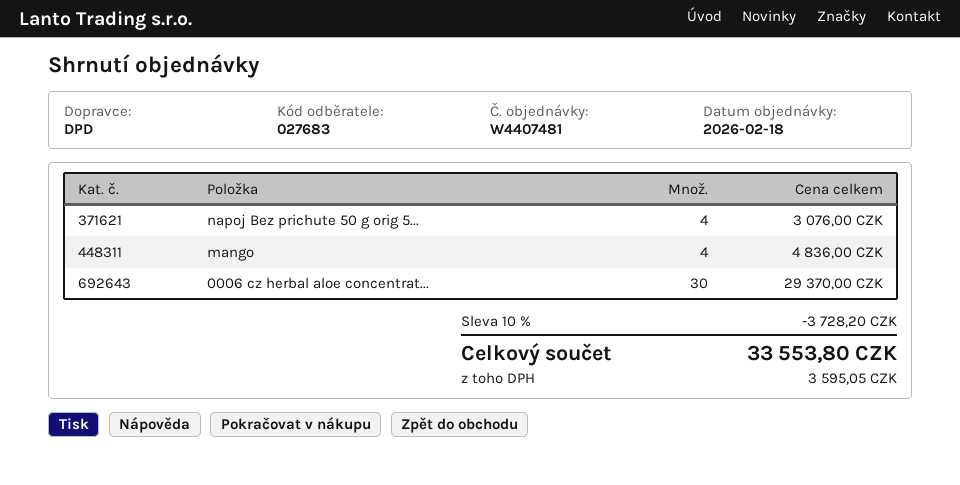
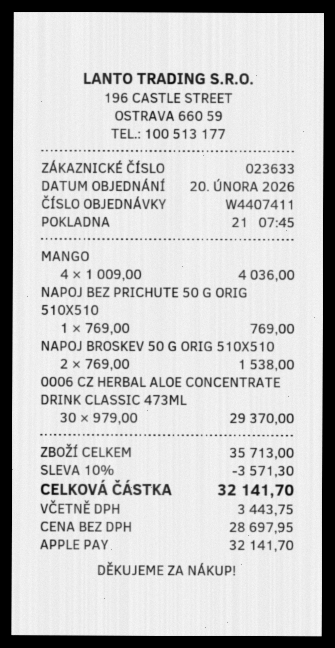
order number: W4407481 -> W4407411
order date: 2026-02-18 -> 2026-02-20
customer number: 027683 -> 023633
napoj Bez prichute 50 g orig 5...: 4 for 3076.00 -> 1 for 769.00
mango: 4 for 4836.00 -> 4 for 4036.00
NAPOJ BROSKEV 50 G ORIG 510X510: none -> 2 for 1538.00
discount: 10% = 3728.20 -> 10% = 3571.30
tax: 3595.05 -> 3443.75
total: 33553.80 -> 32141.70

